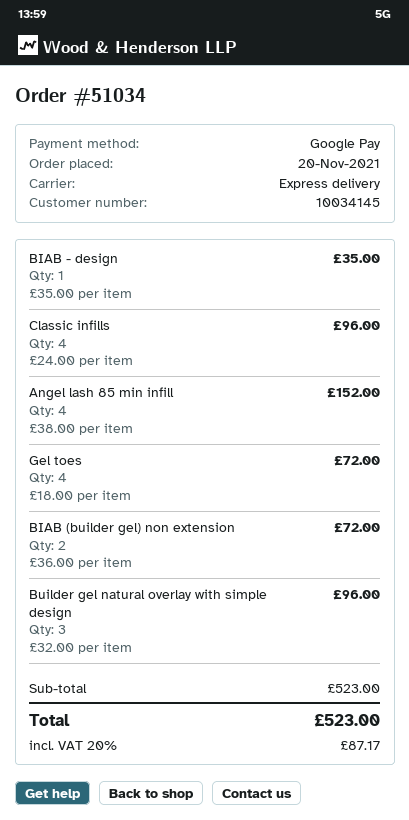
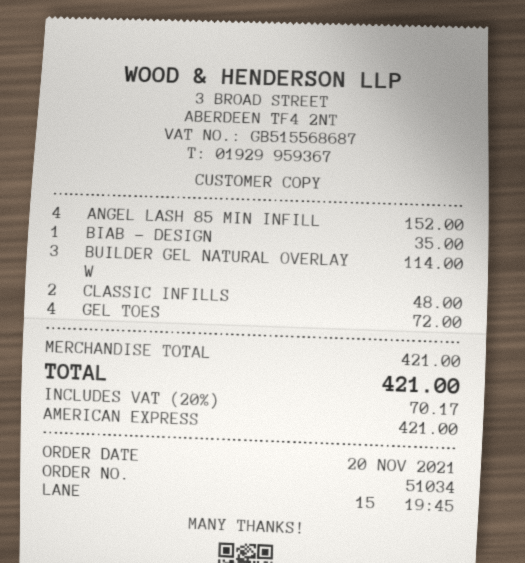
payment method: Google Pay -> American Express
Classic infills: 4 for 96.00 -> 2 for 48.00
BIAB (builder gel) non extension: 2 for 72.00 -> none
Builder gel natural overlay with simple design: 3 for 96.00 -> 3 for 114.00
subtotal: 523.00 -> 421.00
tax: 20% = 87.17 -> 20% = 70.17
total: 523.00 -> 421.00

